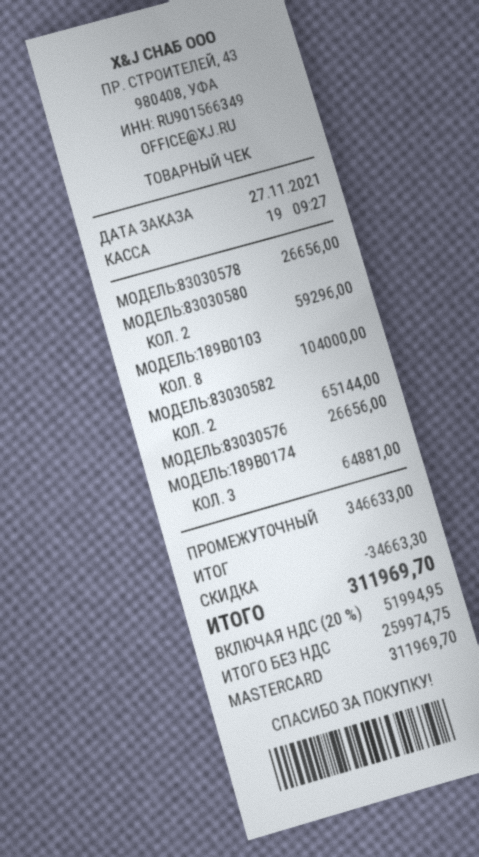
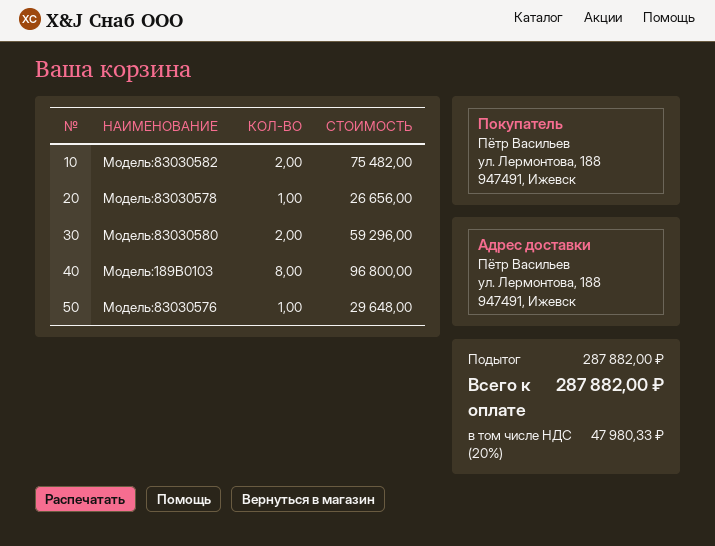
МОДЕЛЬ:189B0103: 8 for 104000.00 -> 8 for 96800.00
МОДЕЛЬ:83030582: 2 for 65144.00 -> 2 for 75482.00
МОДЕЛЬ:83030576: 1 for 26656.00 -> 1 for 29648.00
МОДЕЛЬ:189B0174: 3 for 64881.00 -> none
subtotal: 346633.00 -> 287882.00
discount: 34663.30 -> none
tax: 20% = 51994.95 -> 20% = 47980.33
total: 311969.70 -> 287882.00

